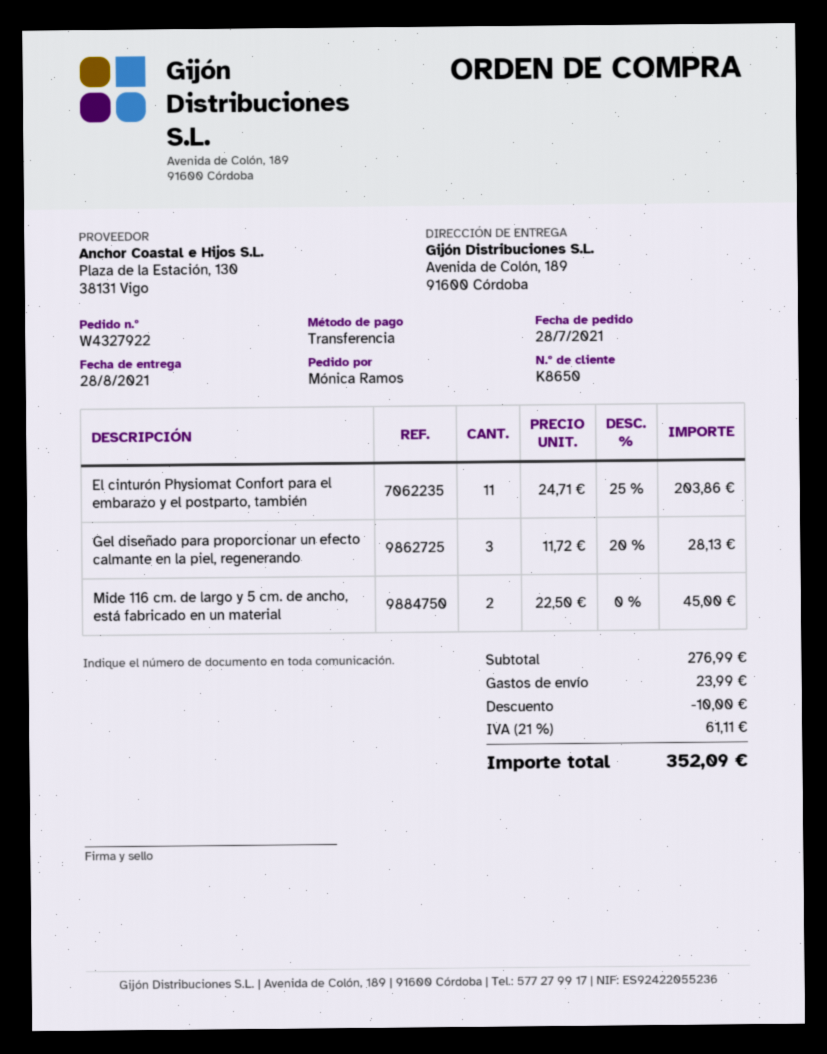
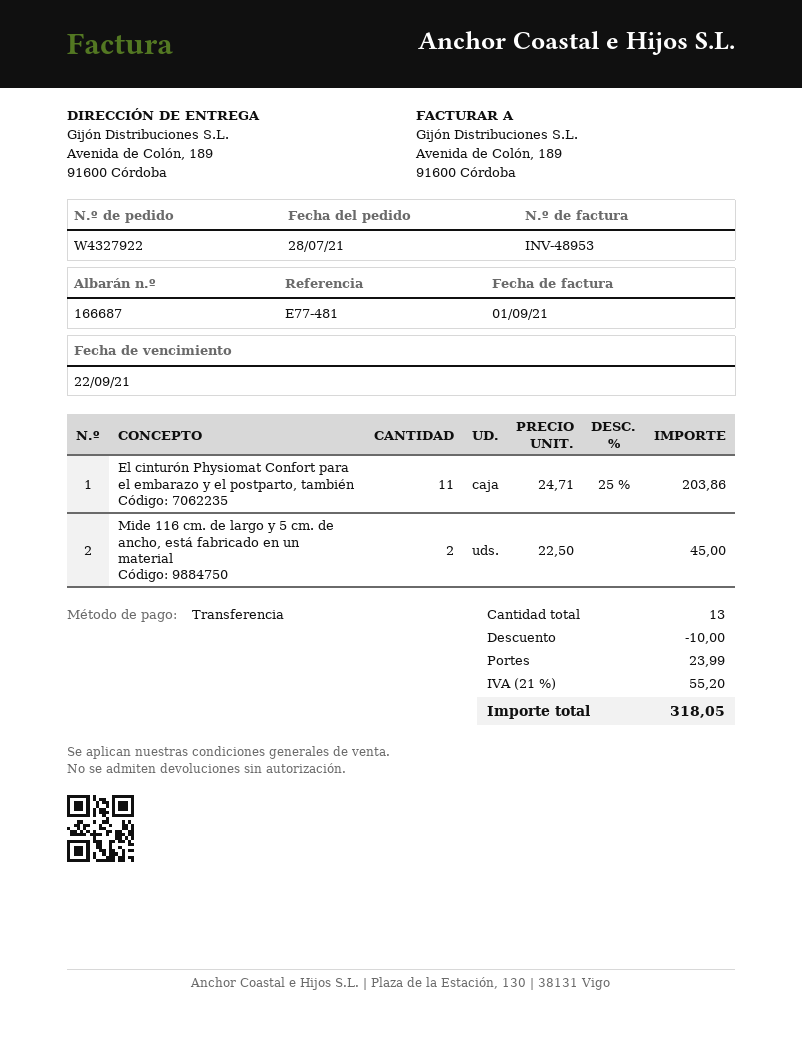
Gel diseñado para proporcionar un efecto calmante en la piel, regenerando: 3 x 11.72 - 20% = 28.13 -> none
tax: 21% = 61.11 -> 21% = 55.20
total: 352.09 -> 318.05

